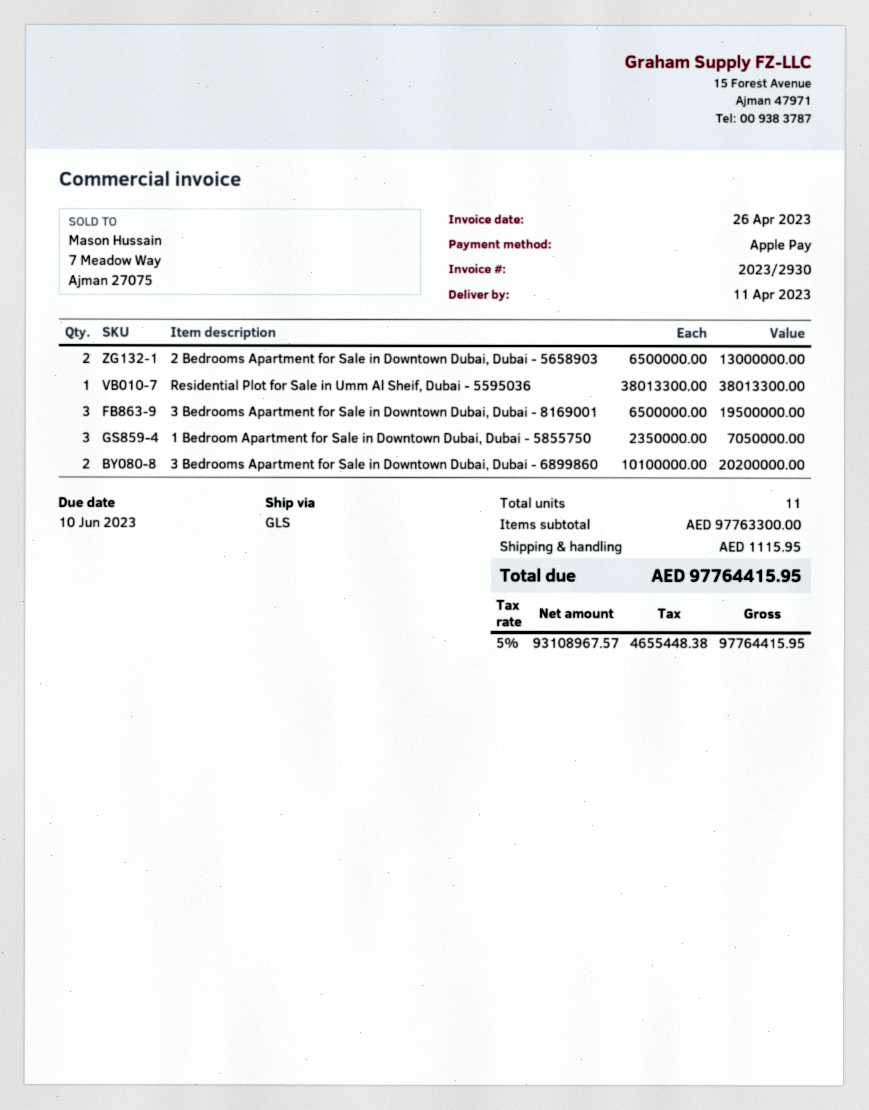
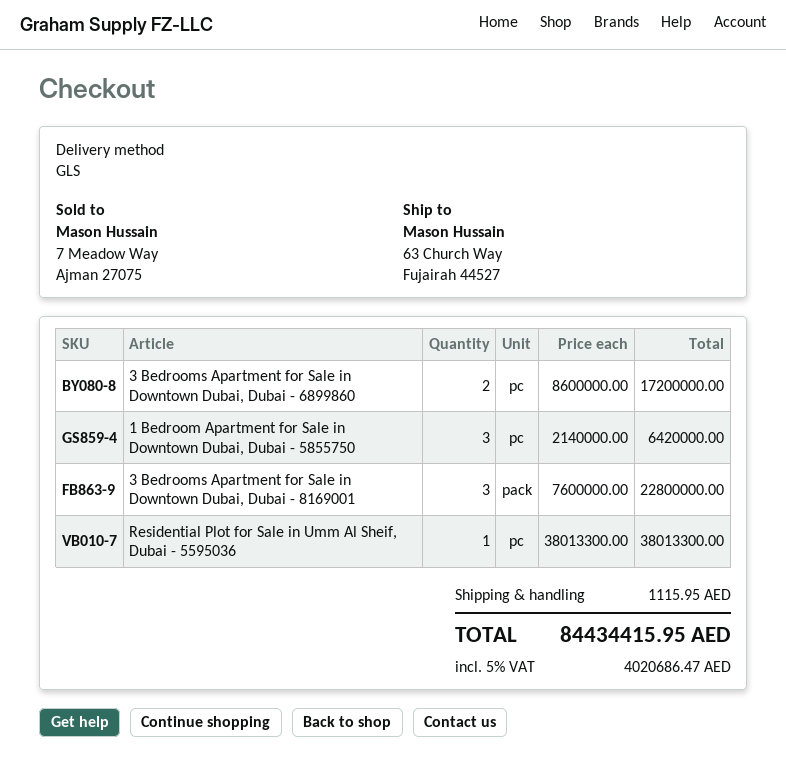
2 Bedrooms Apartment for Sale in Downtown Dubai, Dubai - 5658903: 2 x 6500000.00 = 13000000.00 -> none
3 Bedrooms Apartment for Sale in Downtown Dubai, Dubai - 8169001: 3 x 6500000.00 = 19500000.00 -> 3 x 7600000.00 = 22800000.00
1 Bedroom Apartment for Sale in Downtown Dubai, Dubai - 5855750: 3 x 2350000.00 = 7050000.00 -> 3 x 2140000.00 = 6420000.00
3 Bedrooms Apartment for Sale in Downtown Dubai, Dubai - 6899860: 2 x 10100000.00 = 20200000.00 -> 2 x 8600000.00 = 17200000.00
tax: 5% = 4655448.38 -> 5% = 4020686.47
total: 97764415.95 -> 84434415.95

